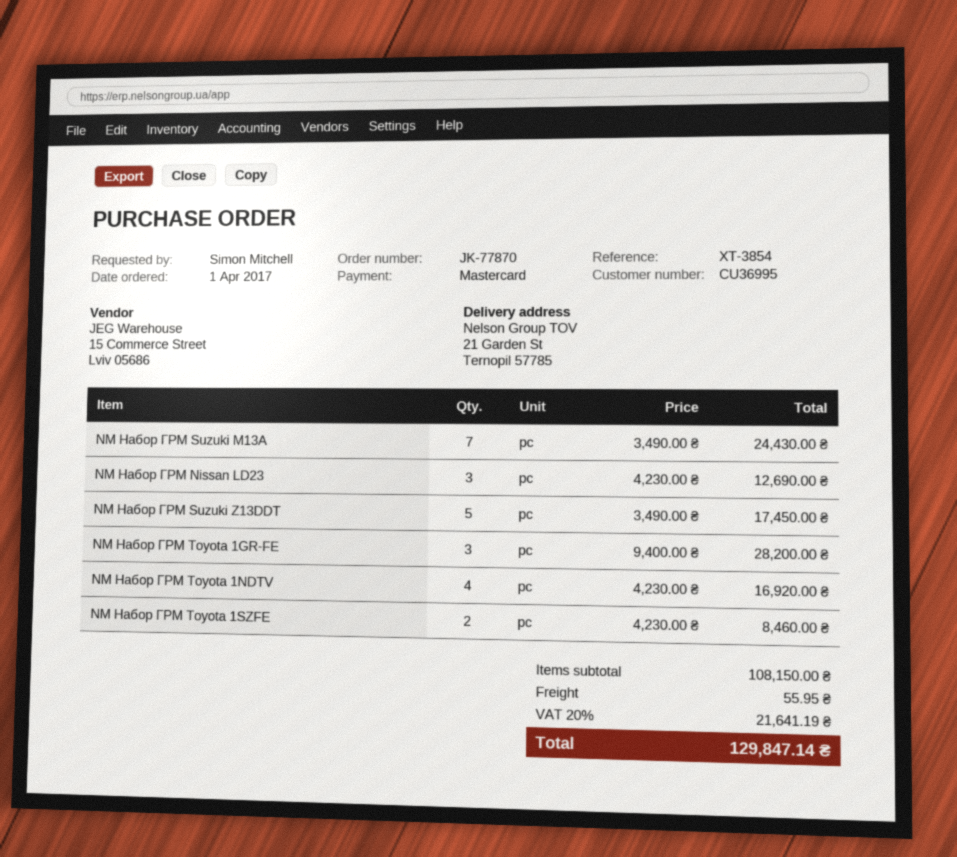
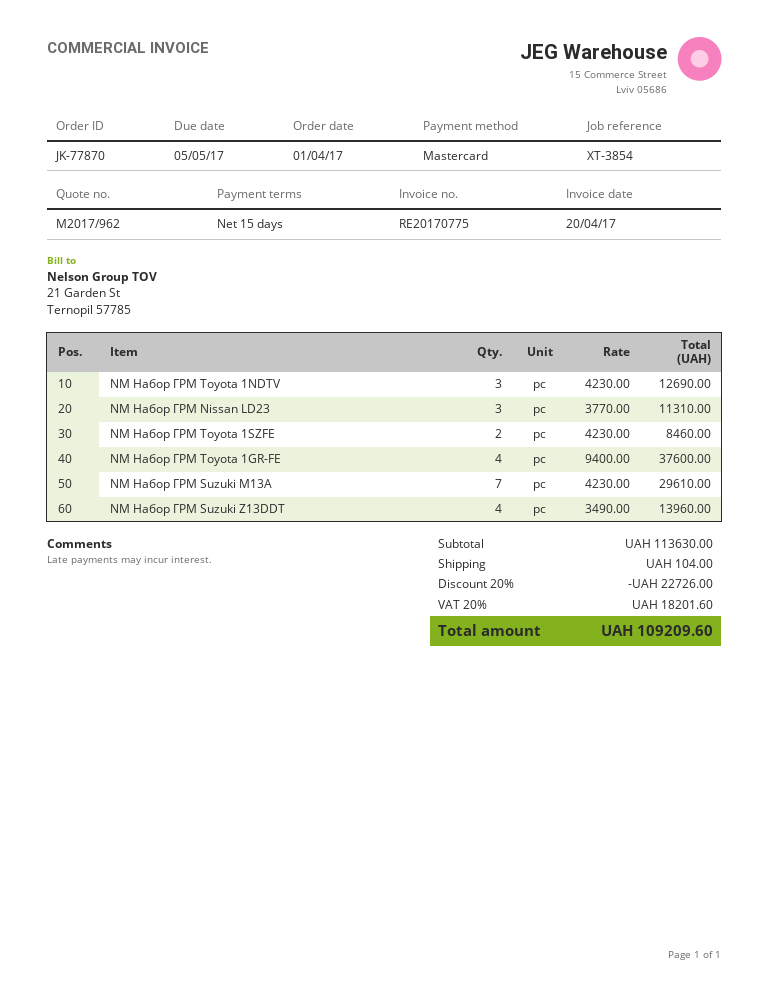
NM Набор ГРМ Suzuki M13A: 7 x 3490.00 = 24430.00 -> 7 x 4230.00 = 29610.00
NM Набор ГРМ Nissan LD23: 3 x 4230.00 = 12690.00 -> 3 x 3770.00 = 11310.00
NM Набор ГРМ Suzuki Z13DDT: 5 x 3490.00 = 17450.00 -> 4 x 3490.00 = 13960.00
NM Набор ГРМ Toyota 1GR-FE: 3 x 9400.00 = 28200.00 -> 4 x 9400.00 = 37600.00
NM Набор ГРМ Toyota 1NDTV: 4 x 4230.00 = 16920.00 -> 3 x 4230.00 = 12690.00
subtotal: 108150.00 -> 113630.00
discount: none -> 20% = 22726.00
shipping: 55.95 -> 104.00
tax: 20% = 21641.19 -> 20% = 18201.60
total: 129847.14 -> 109209.60

